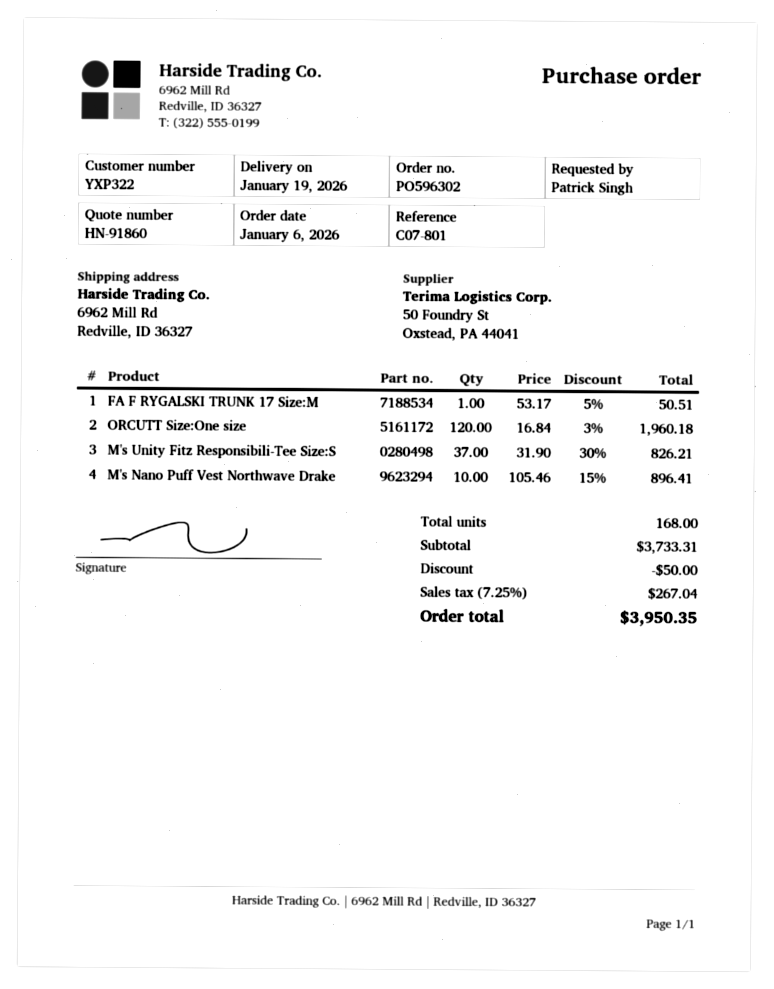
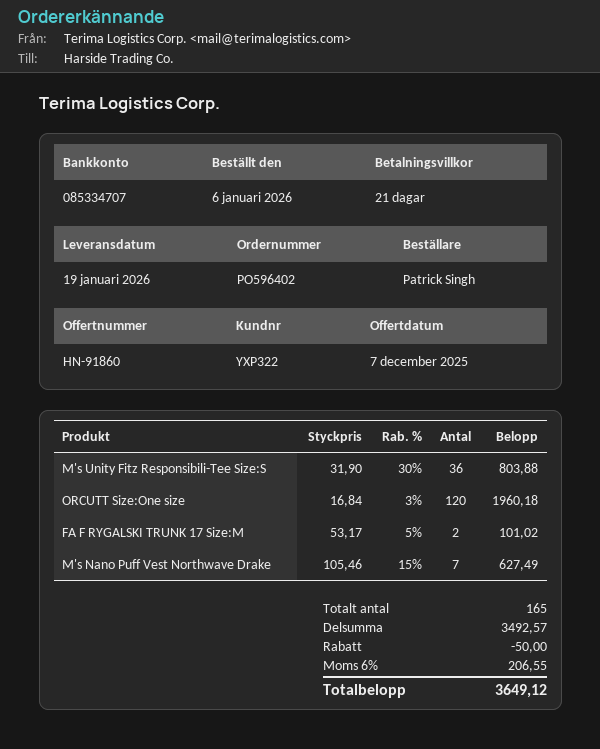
order number: PO596302 -> PO596402
FA F RYGALSKI TRUNK 17 Size:M: 1 x 53.17 - 5% = 50.51 -> 2 x 53.17 - 5% = 101.02
M's Unity Fitz Responsibili-Tee Size:S: 37 x 31.90 - 30% = 826.21 -> 36 x 31.90 - 30% = 803.88
M's Nano Puff Vest Northwave Drake: 10 x 105.46 - 15% = 896.41 -> 7 x 105.46 - 15% = 627.49
total quantity: 168 -> 165
subtotal: 3733.31 -> 3492.57
tax: 7.25% = 267.04 -> 6% = 206.55
total: 3950.35 -> 3649.12

